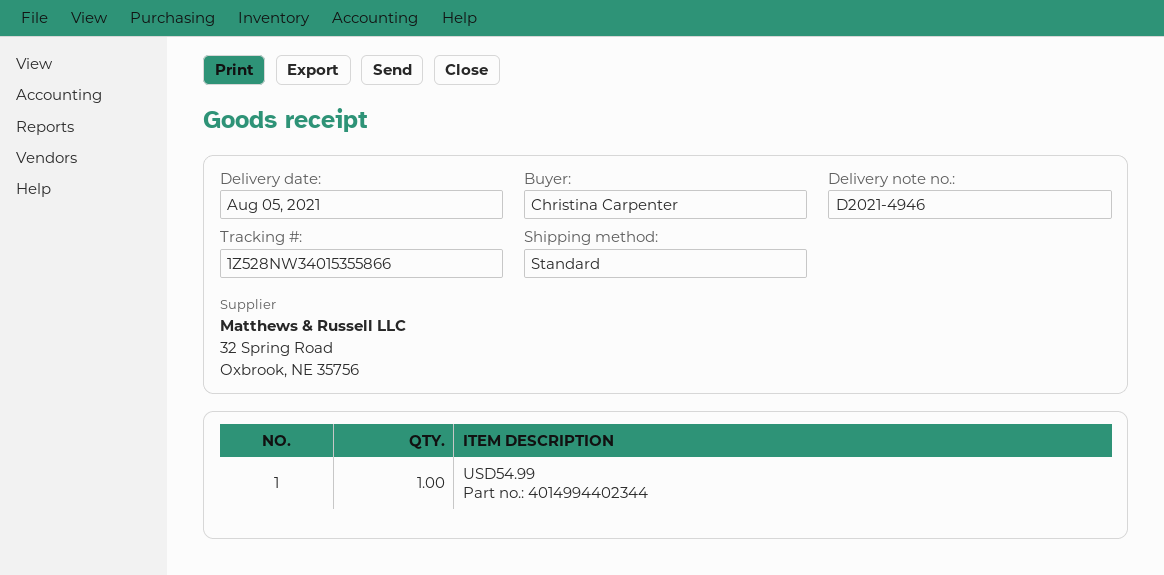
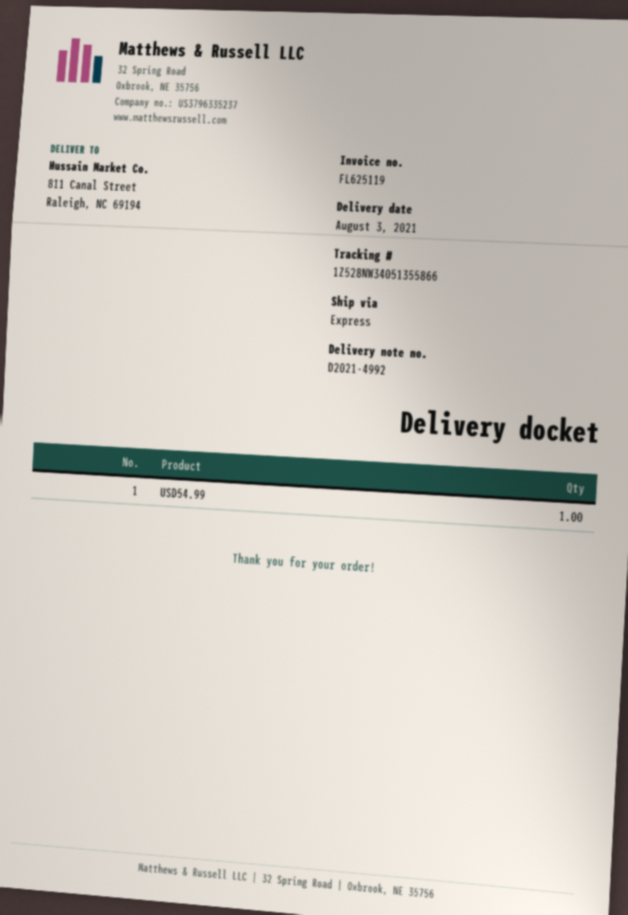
delivery note number: D2021-4946 -> D2021-4992
delivery date: 2021-08-05 -> 2021-08-03
shipping method: standard -> express
tracking number: 1Z528NW34015355866 -> 1Z528NW34051355866

